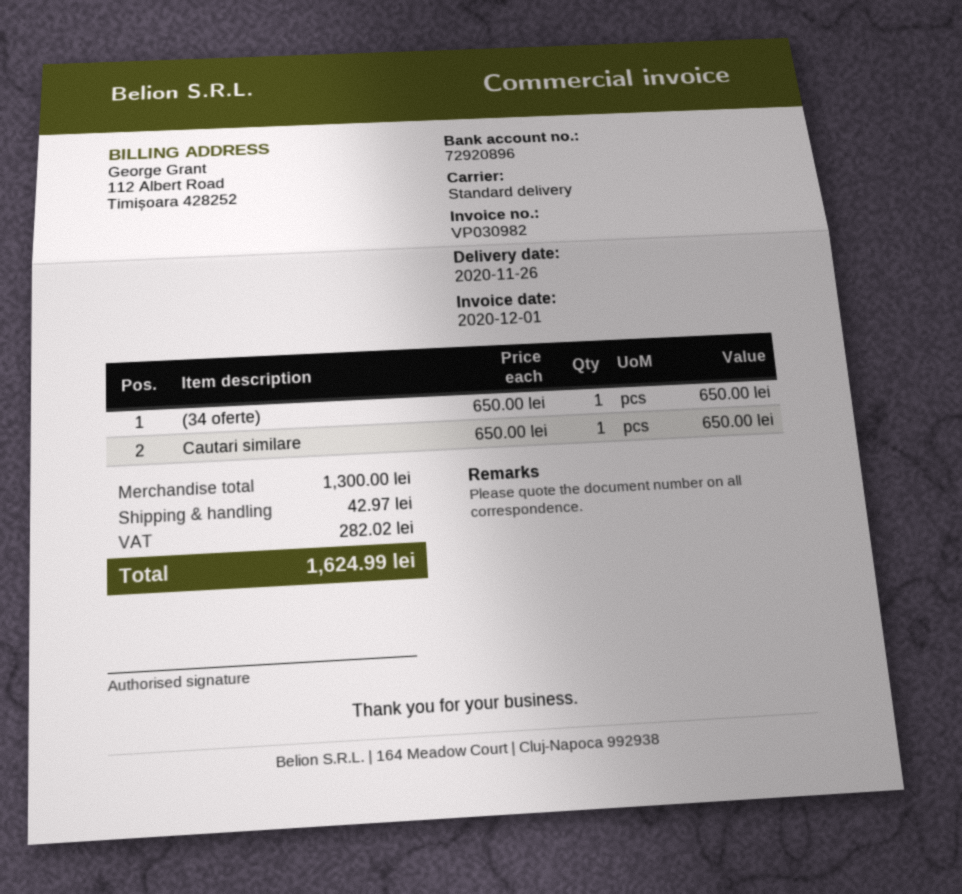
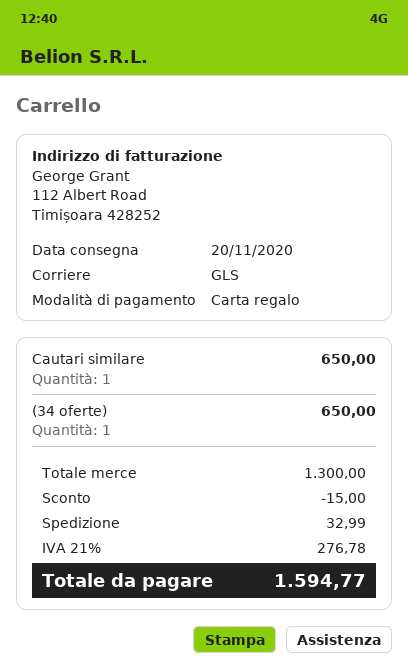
delivery date: 2020-11-26 -> 2020-11-20
shipping method: standard -> GLS
discount: none -> 15.00
shipping: 42.97 -> 32.99
tax: 282.02 -> 276.78
total: 1624.99 -> 1594.77

